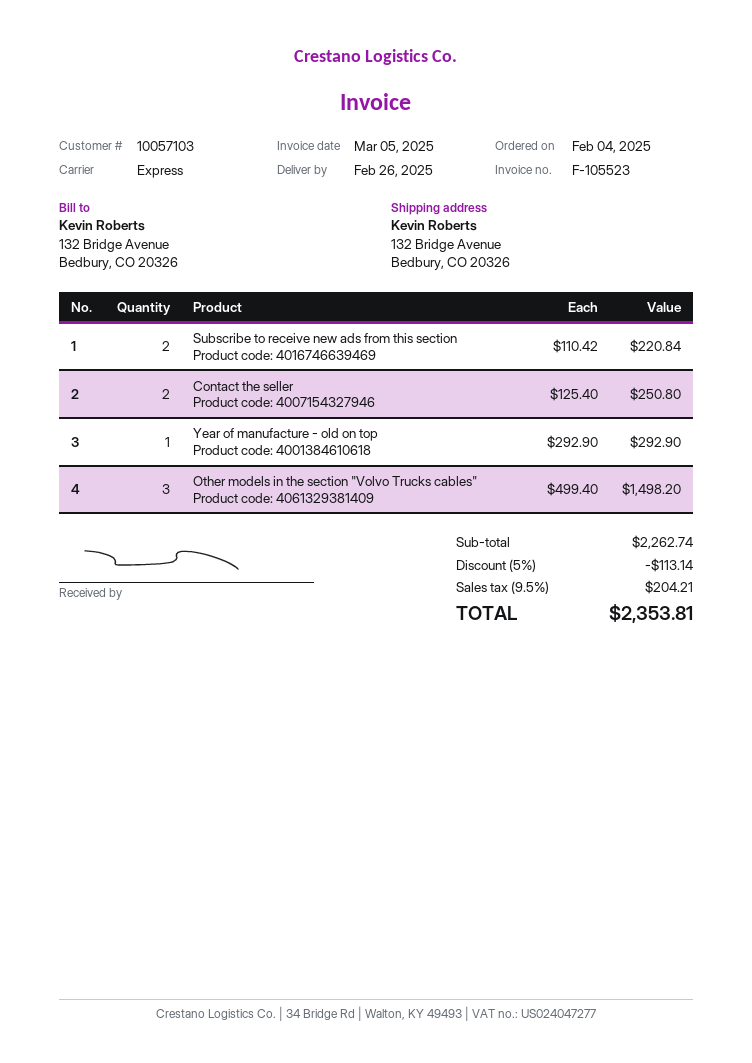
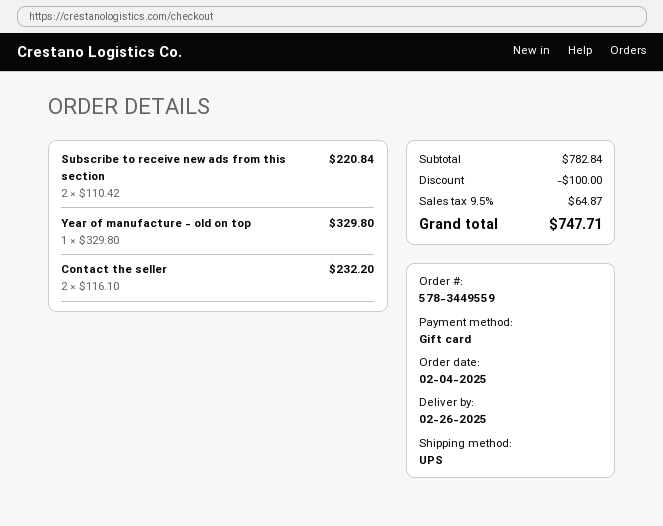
shipping method: express -> UPS
Contact the seller: 2 x 125.40 = 250.80 -> 2 x 116.10 = 232.20
Year of manufacture - old on top: 1 x 292.90 = 292.90 -> 1 x 329.80 = 329.80
Other models in the section "Volvo Trucks cables": 3 x 499.40 = 1498.20 -> none
subtotal: 2262.74 -> 782.84
discount: 113.14 -> 100.00
tax: 9.5% = 204.21 -> 9.5% = 64.87
total: 2353.81 -> 747.71

